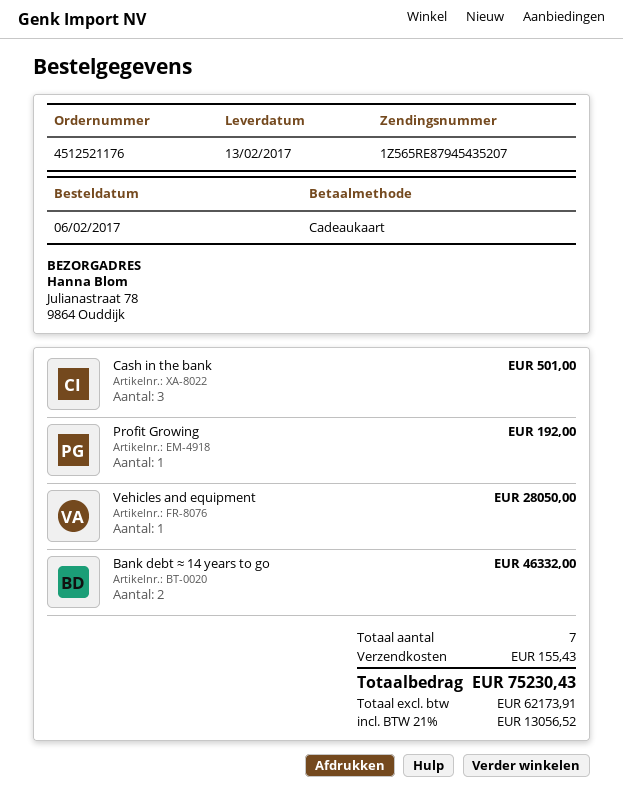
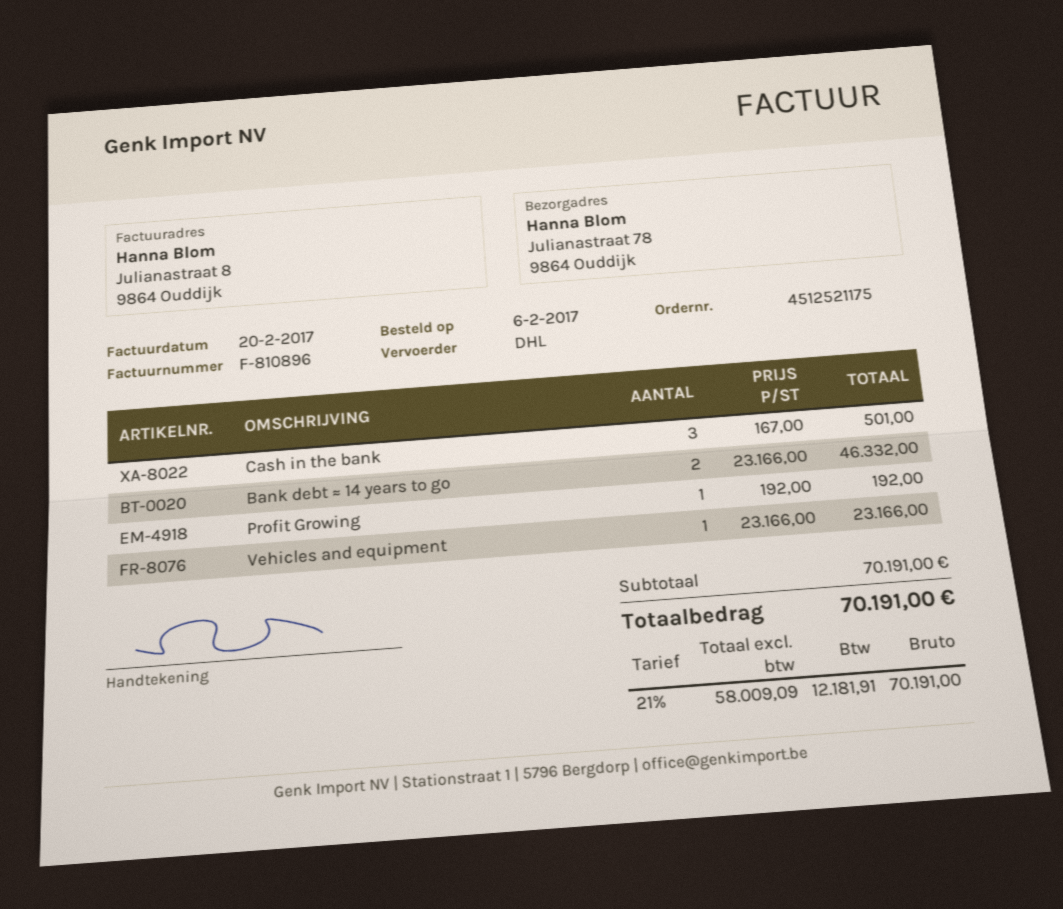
order number: 4512521176 -> 4512521175
Vehicles and equipment: 1 for 28050.00 -> 1 for 23166.00
shipping: 155.43 -> none
net: 62173.91 -> 58009.09
tax: 21% = 13056.52 -> 21% = 12181.91
total: 75230.43 -> 70191.00

